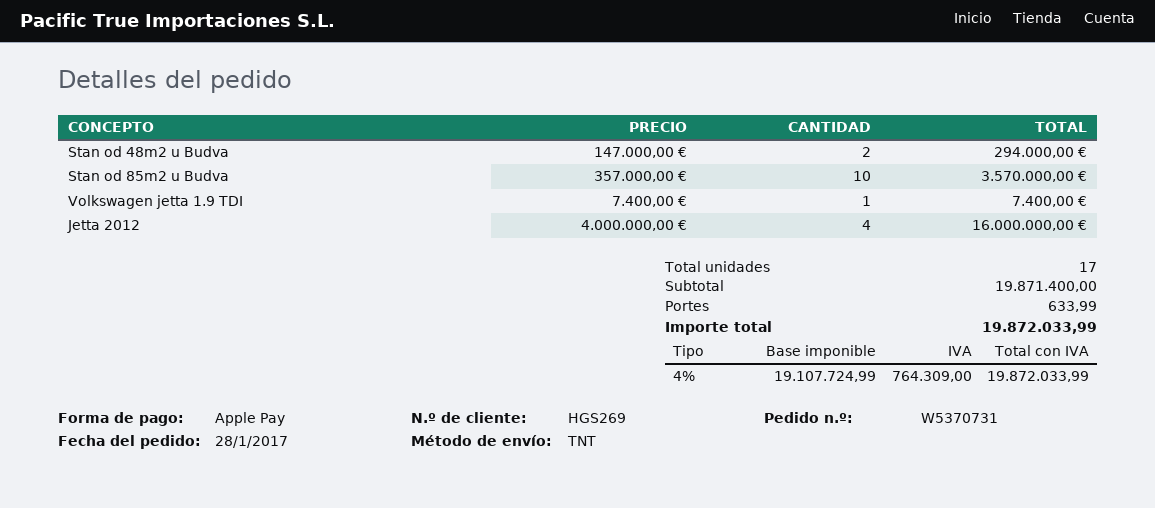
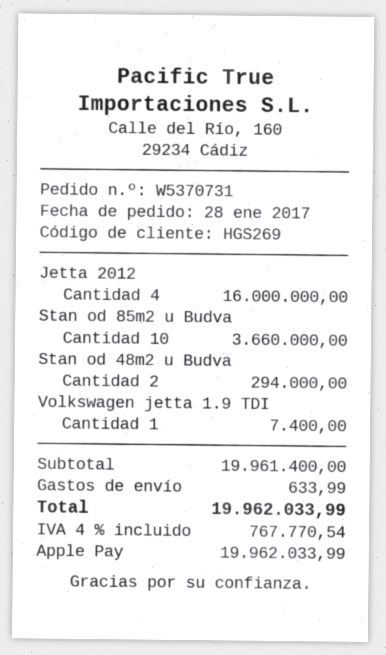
Stan od 85m2 u Budva: 10 for 3570000.00 -> 10 for 3660000.00
subtotal: 19871400.00 -> 19961400.00
tax: 4% = 764309.00 -> 4% = 767770.54
total: 19872033.99 -> 19962033.99

